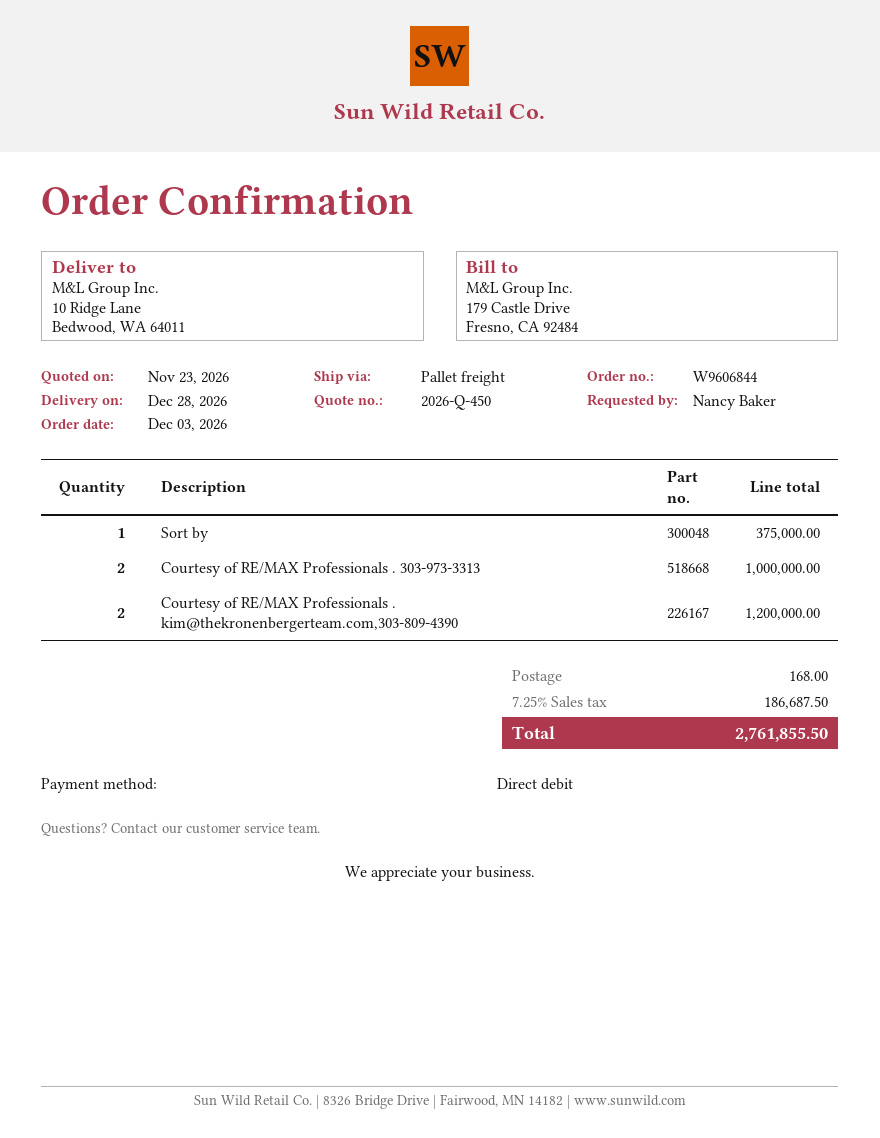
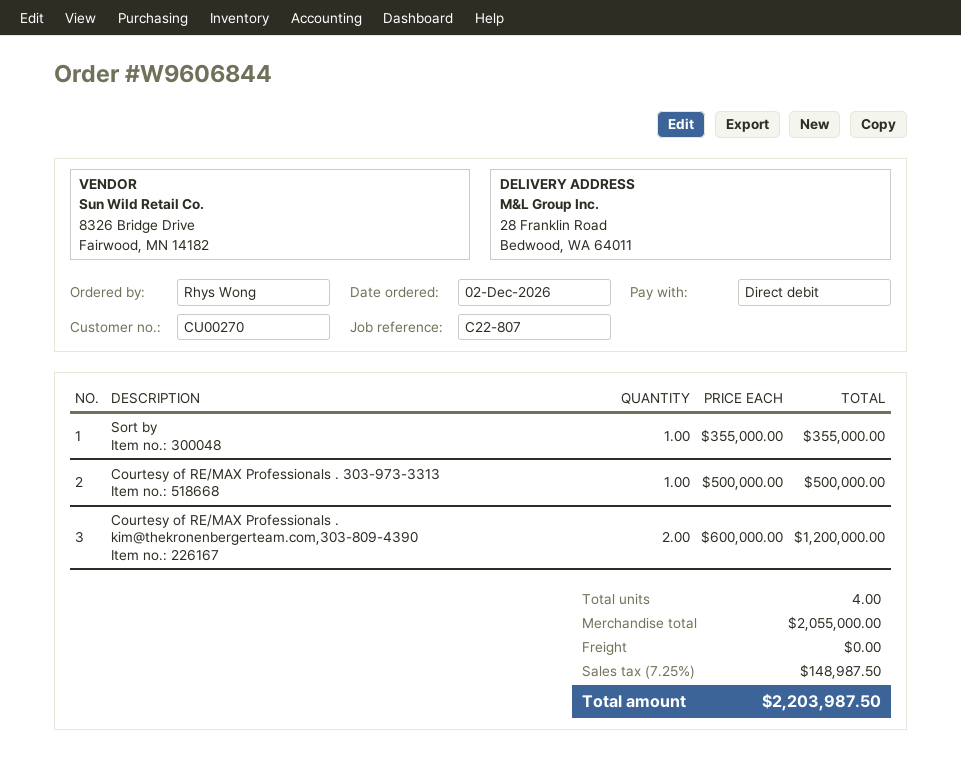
order date: 2026-12-03 -> 2026-12-02
ordered by: Nancy Baker -> Rhys Wong
ship to: 10 Ridge Lane, Bedwood, WA 64011 -> 28 Franklin Road, Bedwood, WA 64011
Sort by: 1 for 375000.00 -> 1 for 355000.00
Courtesy of RE/MAX Professionals . 303-973-3313: 2 for 1000000.00 -> 1 for 500000.00
shipping: 168.00 -> 0.00
tax: 7.25% = 186687.50 -> 7.25% = 148987.50
total: 2761855.50 -> 2203987.50

